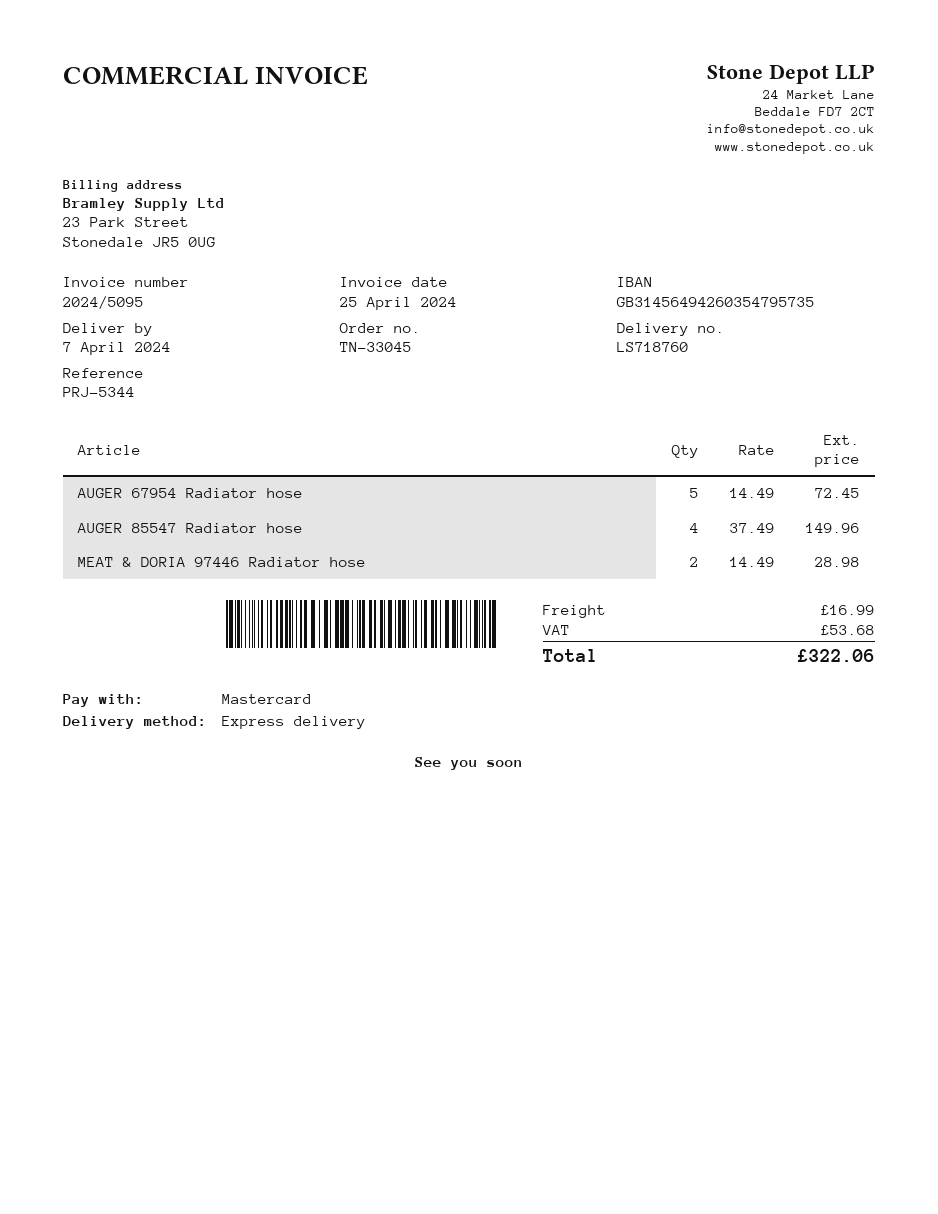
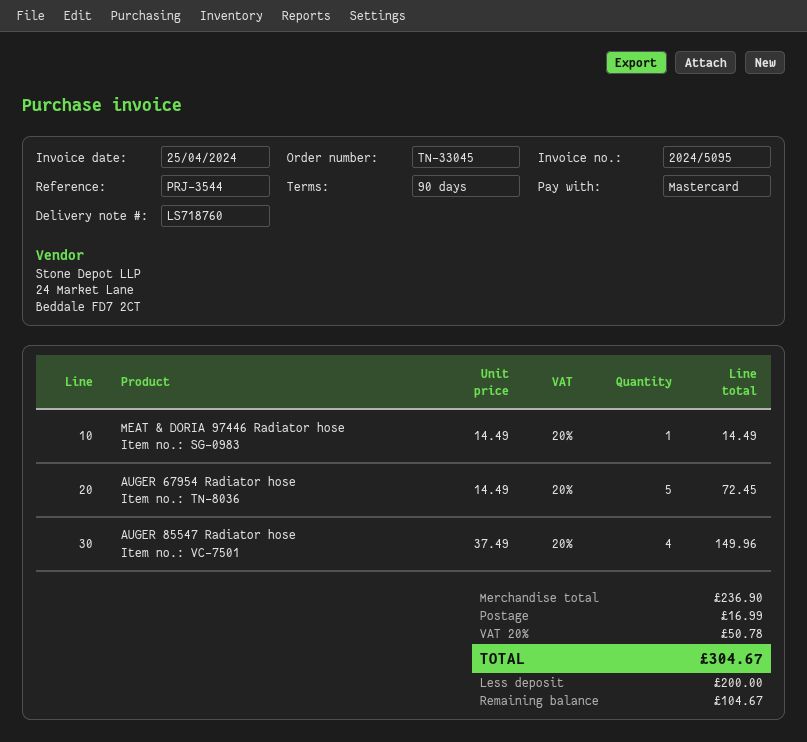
reference: PRJ-5344 -> PRJ-3544
MEAT & DORIA 97446 Radiator hose: 2 x 14.49 = 28.98 -> 1 x 14.49 = 14.49
tax: 53.68 -> 50.78
total: 322.06 -> 304.67

